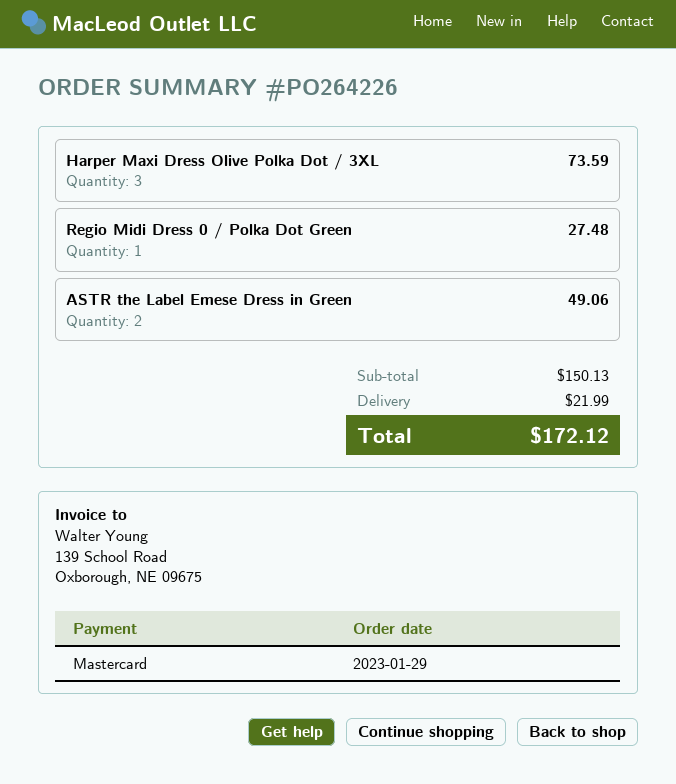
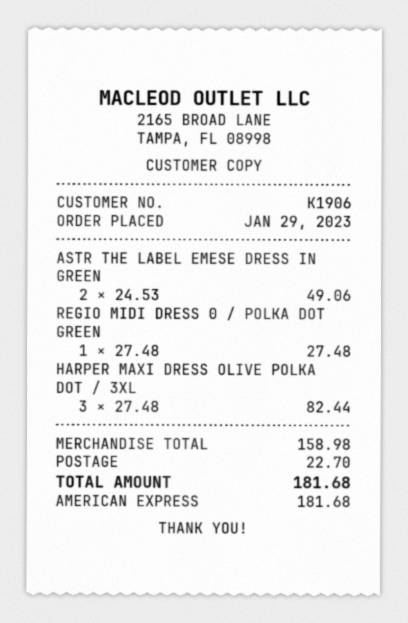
payment method: Mastercard -> American Express
Harper Maxi Dress Olive Polka Dot / 3XL: 3 for 73.59 -> 3 for 82.44
subtotal: 150.13 -> 158.98
shipping: 21.99 -> 22.70
total: 172.12 -> 181.68

